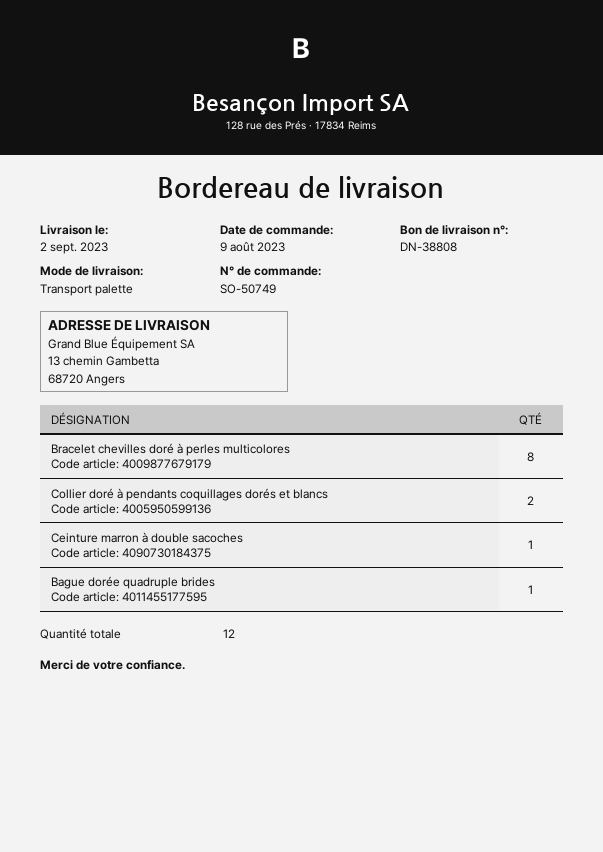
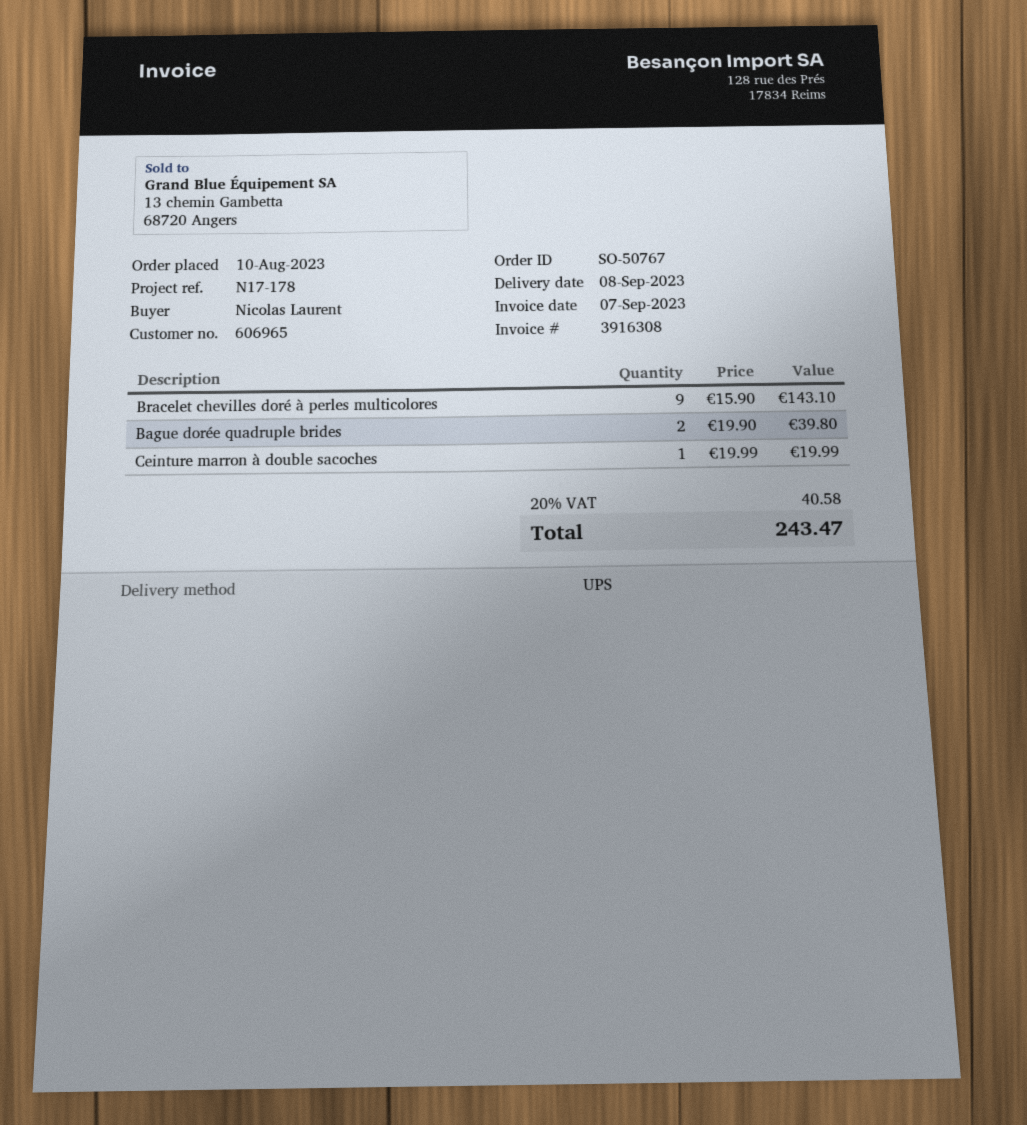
order number: SO-50749 -> SO-50767
order date: 2023-08-09 -> 2023-08-10
delivery date: 2023-09-02 -> 2023-09-08
shipping method: pallet freight -> UPS
Bracelet chevilles doré à perles multicolores: 8 -> 9
Collier doré à pendants coquillages dorés et blancs: 2 -> none
Bague dorée quadruple brides: 1 -> 2

